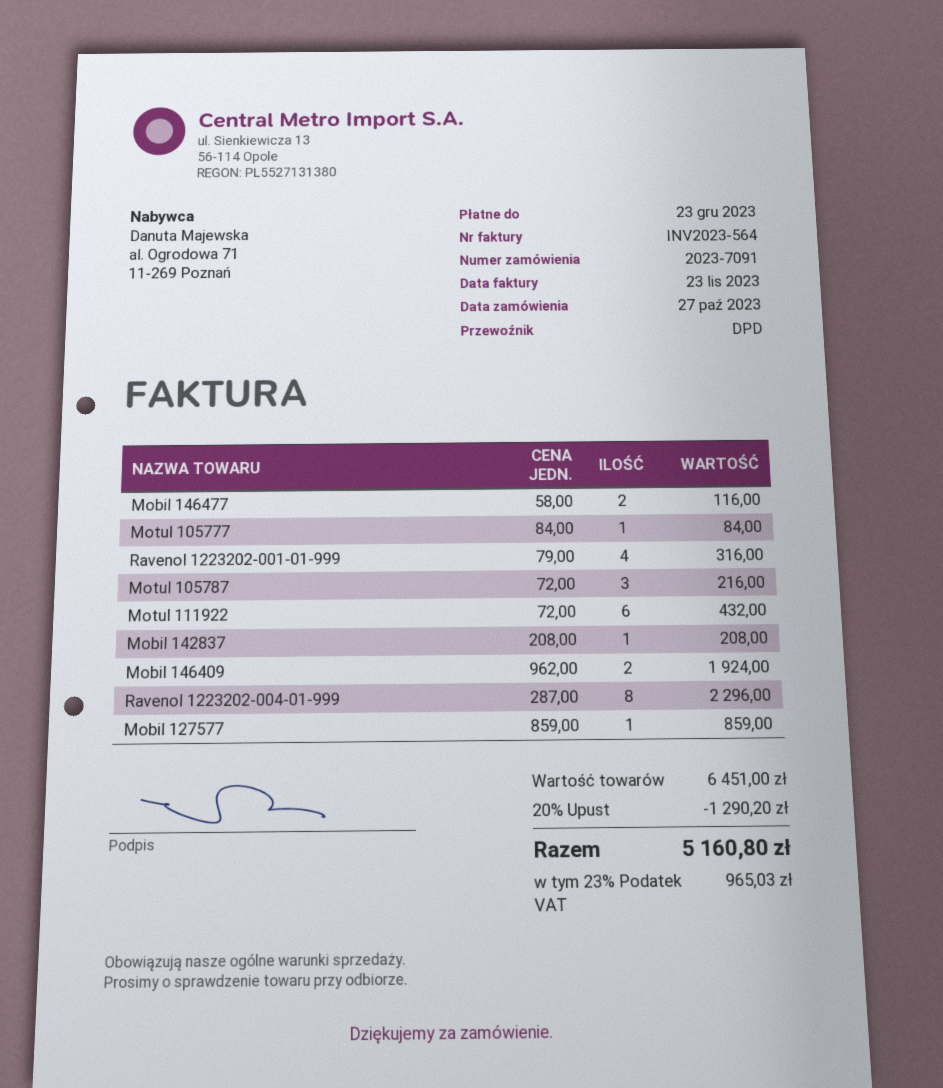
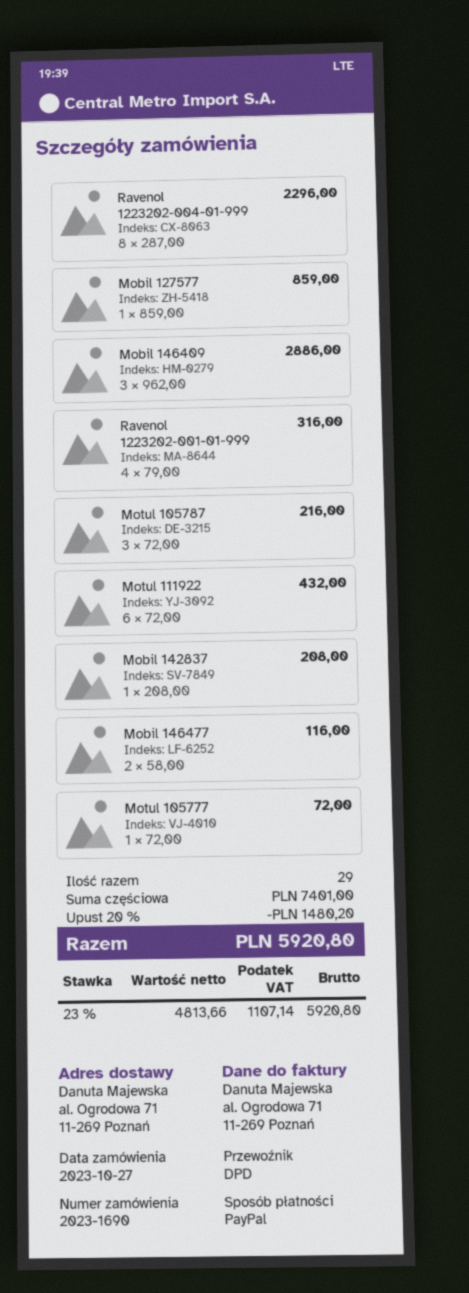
order number: 2023-7091 -> 2023-1690
Motul 105777: 1 x 84.00 = 84.00 -> 1 x 72.00 = 72.00
Mobil 146409: 2 x 962.00 = 1924.00 -> 3 x 962.00 = 2886.00
subtotal: 6451.00 -> 7401.00
discount: 20% = 1290.20 -> 20% = 1480.20
tax: 23% = 965.03 -> 23% = 1107.14
total: 5160.80 -> 5920.80

